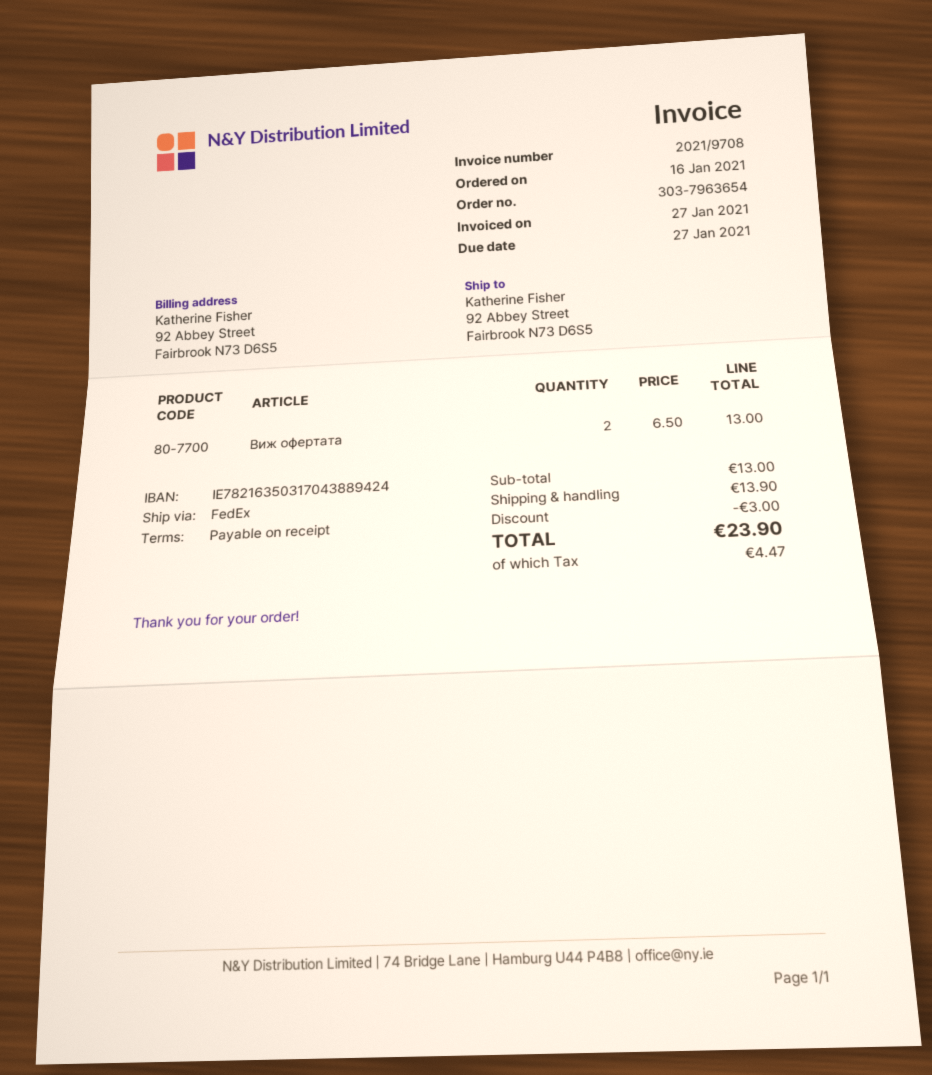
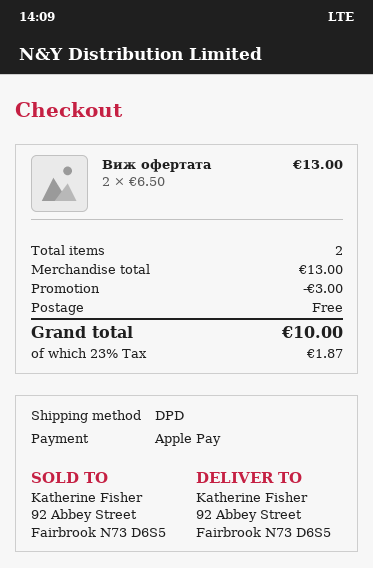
shipping method: FedEx -> DPD
shipping: 13.90 -> 0.00
tax: 4.47 -> 1.87
total: 23.90 -> 10.00

